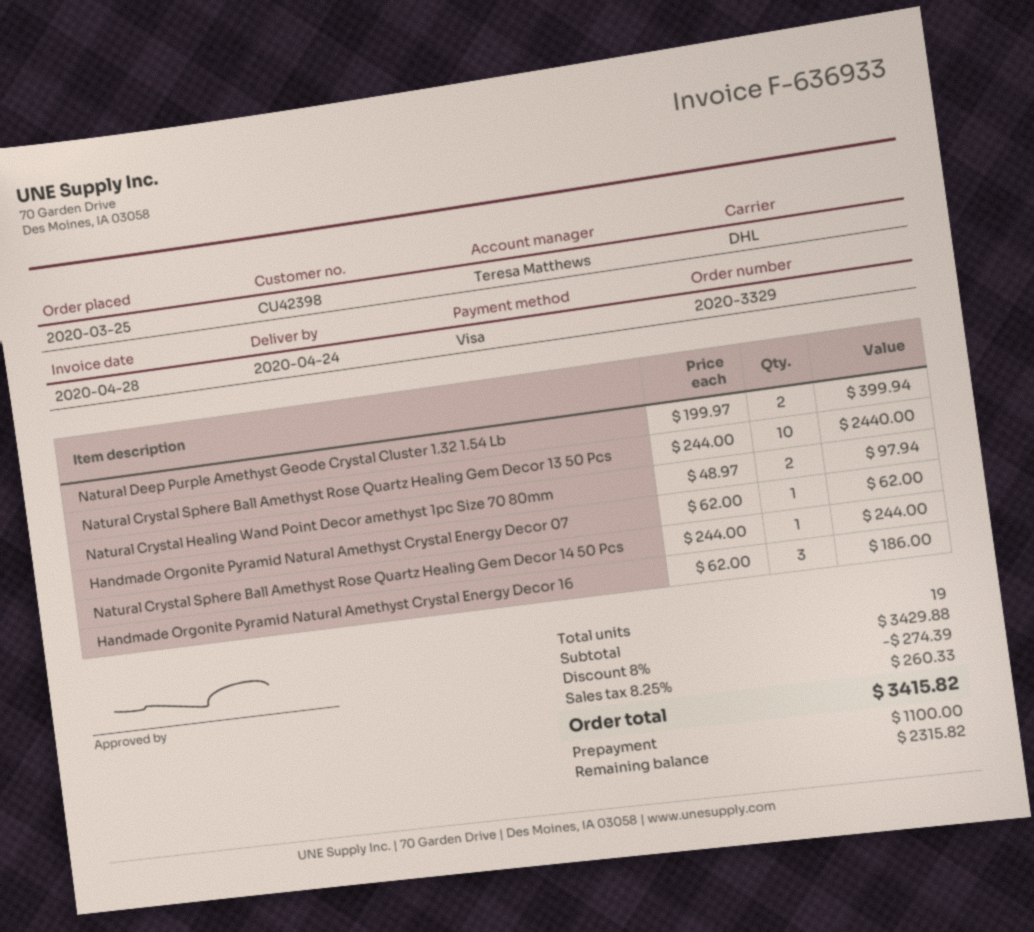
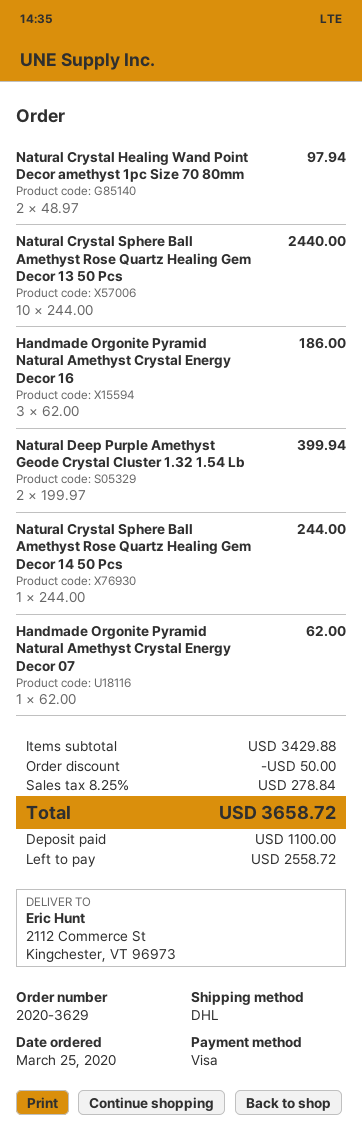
order number: 2020-3329 -> 2020-3629
discount: 274.39 -> 50.00
tax: 8.25% = 260.33 -> 8.25% = 278.84
total: 3415.82 -> 3658.72
balance: 2315.82 -> 2558.72

